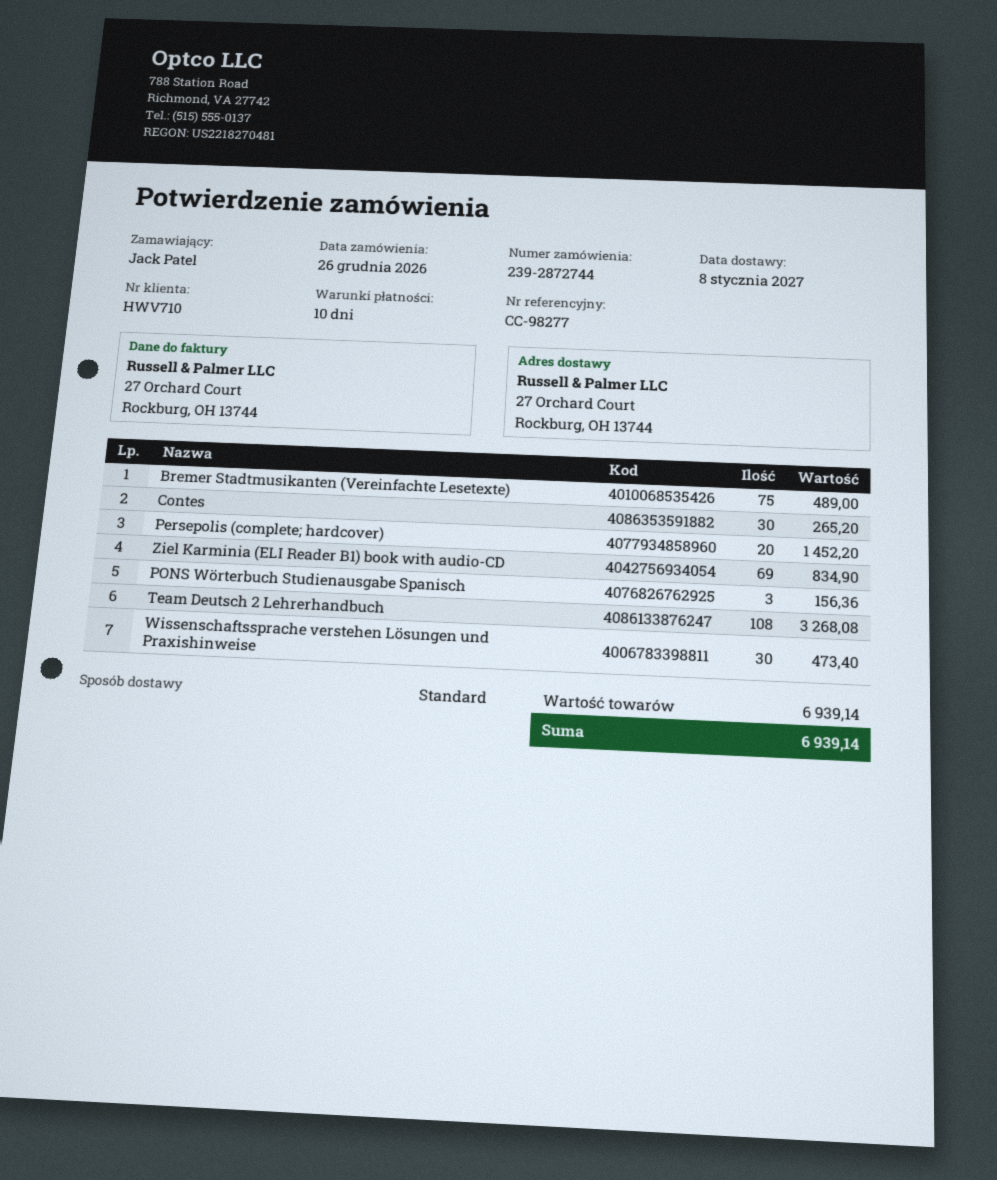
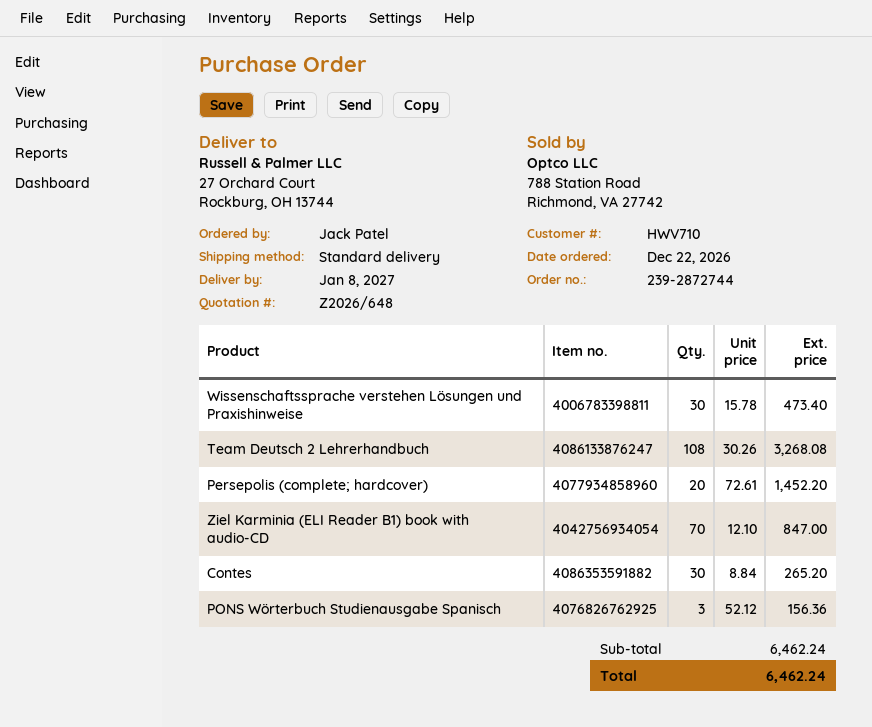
order date: 2026-12-26 -> 2026-12-22
Bremer Stadtmusikanten (Vereinfachte Lesetexte): 75 for 489.00 -> none
Ziel Karminia (ELI Reader B1) book with audio-CD: 69 for 834.90 -> 70 for 847.00
subtotal: 6939.14 -> 6462.24
total: 6939.14 -> 6462.24

